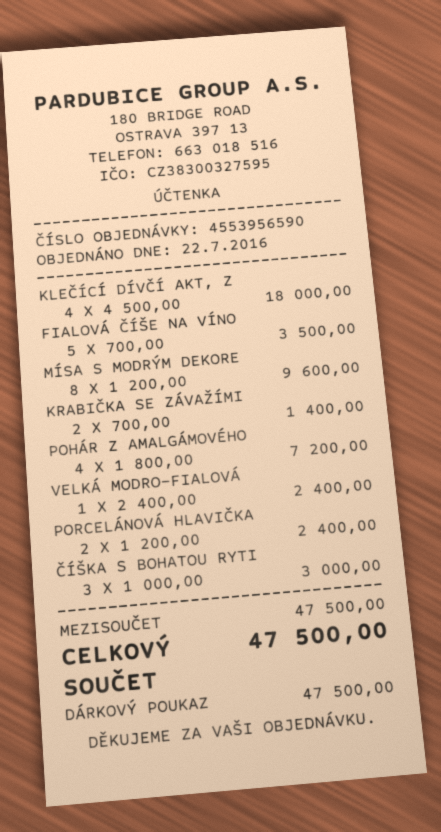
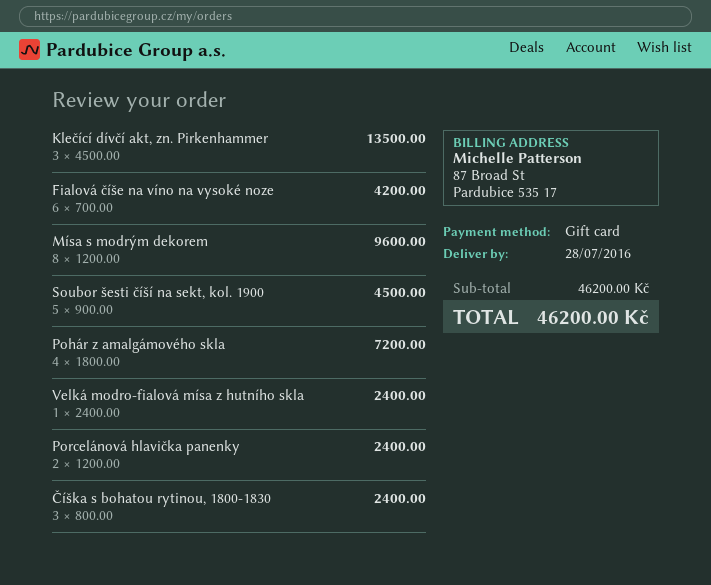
KLEČÍCÍ DÍVČÍ AKT, Z: 4 x 4500.00 = 18000.00 -> 3 x 4500.00 = 13500.00
FIALOVÁ ČÍŠE NA VÍNO: 5 x 700.00 = 3500.00 -> 6 x 700.00 = 4200.00
KRABIČKA SE ZÁVAŽÍMI: 2 x 700.00 = 1400.00 -> none
ČÍŠKA S BOHATOU RYTI: 3 x 1000.00 = 3000.00 -> 3 x 800.00 = 2400.00
Soubor šesti číší na sekt, kol. 1900: none -> 5 x 900.00 = 4500.00
subtotal: 47500.00 -> 46200.00
total: 47500.00 -> 46200.00

